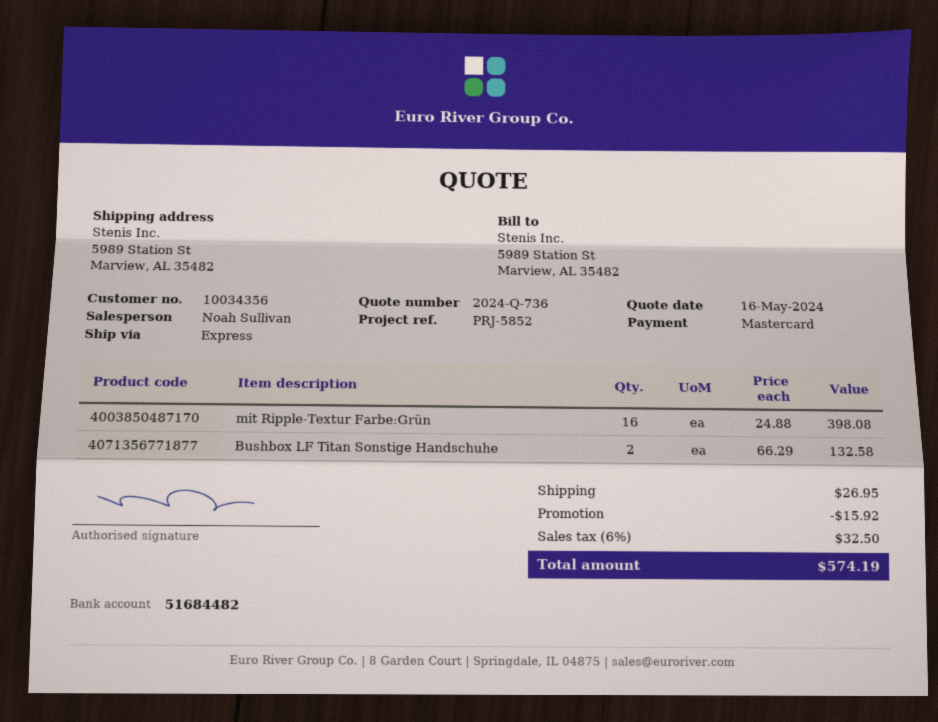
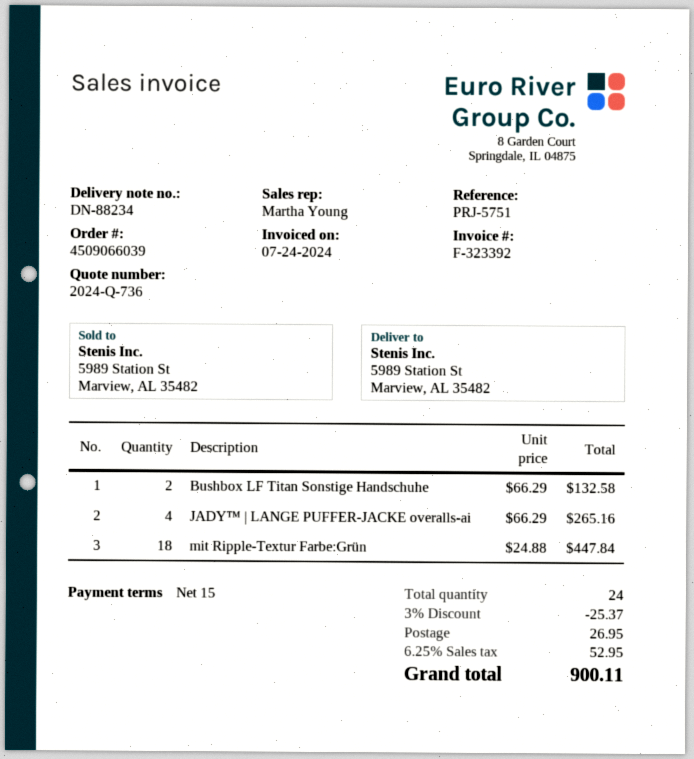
reference: PRJ-5852 -> PRJ-5751
sales rep: Noah Sullivan -> Martha Young
mit Ripple-Textur Farbe:Grün: 16 x 24.88 = 398.08 -> 18 x 24.88 = 447.84
JADY™ | LANGE PUFFER-JACKE overalls-ai: none -> 4 x 66.29 = 265.16
discount: 15.92 -> 25.37
tax: 6% = 32.50 -> 6.25% = 52.95
total: 574.19 -> 900.11

